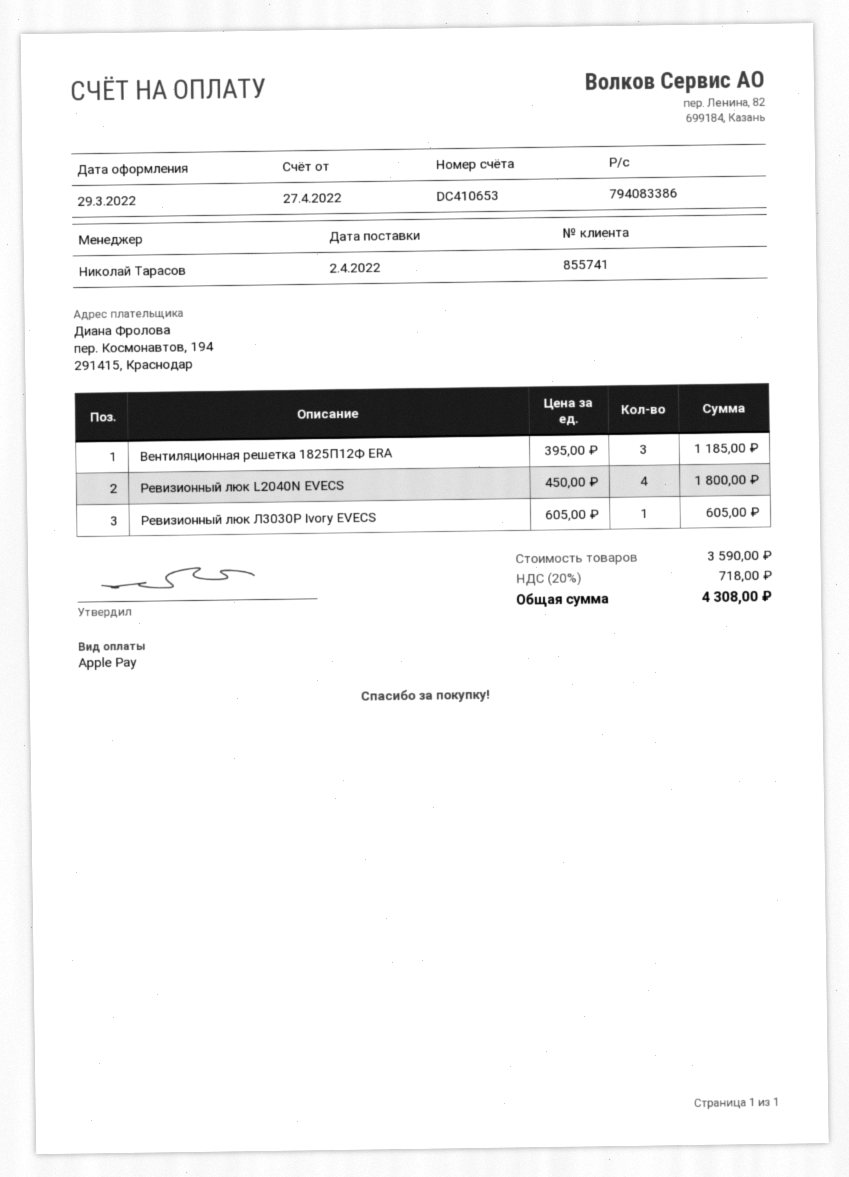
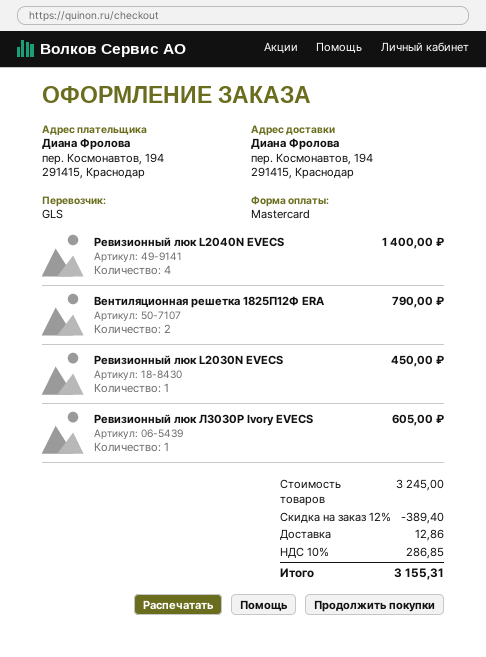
payment method: Apple Pay -> Mastercard
Вентиляционная решетка 1825П12Ф ERA: 3 for 1185.00 -> 2 for 790.00
Ревизионный люк L2040N EVECS: 4 for 1800.00 -> 4 for 1400.00
Ревизионный люк L2030N EVECS: none -> 1 for 450.00
subtotal: 3590.00 -> 3245.00
discount: none -> 12% = 389.40
shipping: none -> 12.86
tax: 20% = 718.00 -> 10% = 286.85
total: 4308.00 -> 3155.31

